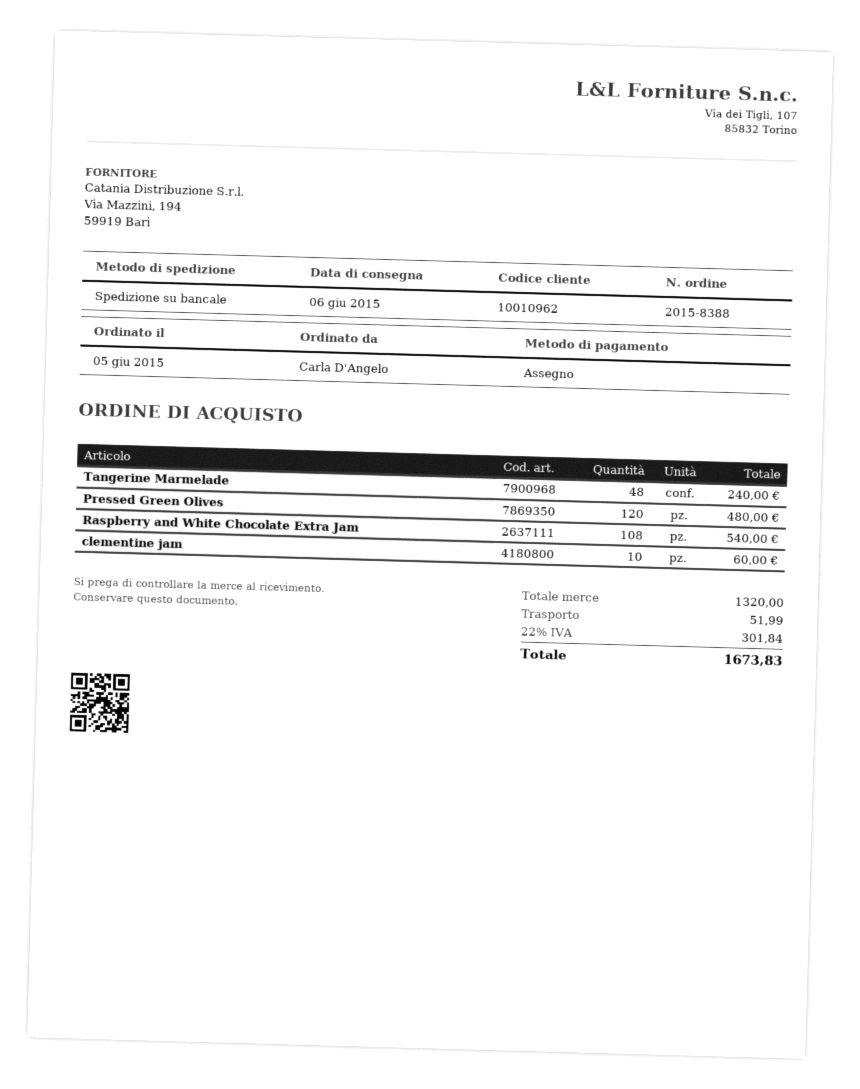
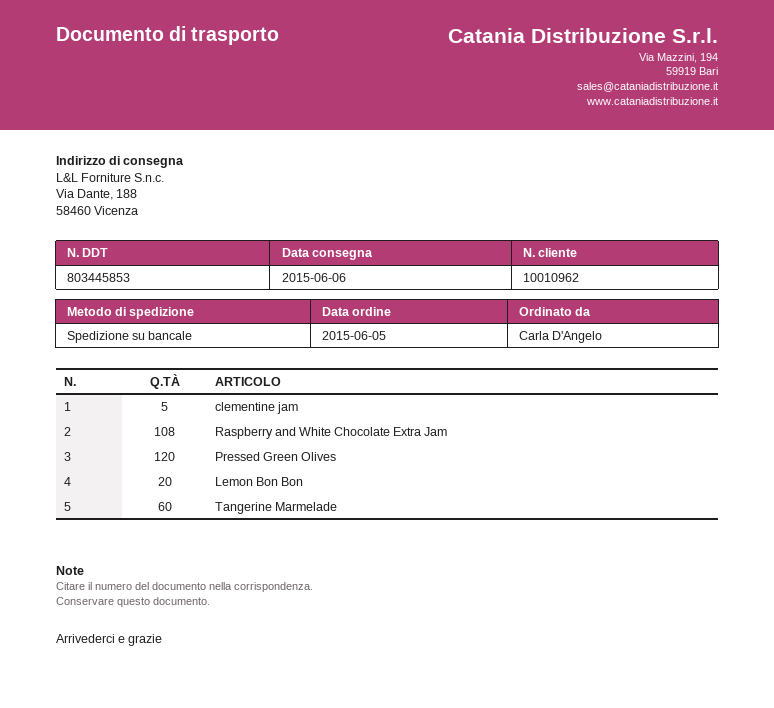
Tangerine Marmelade: 48 -> 60
clementine jam: 10 -> 5
Lemon Bon Bon: none -> 20

